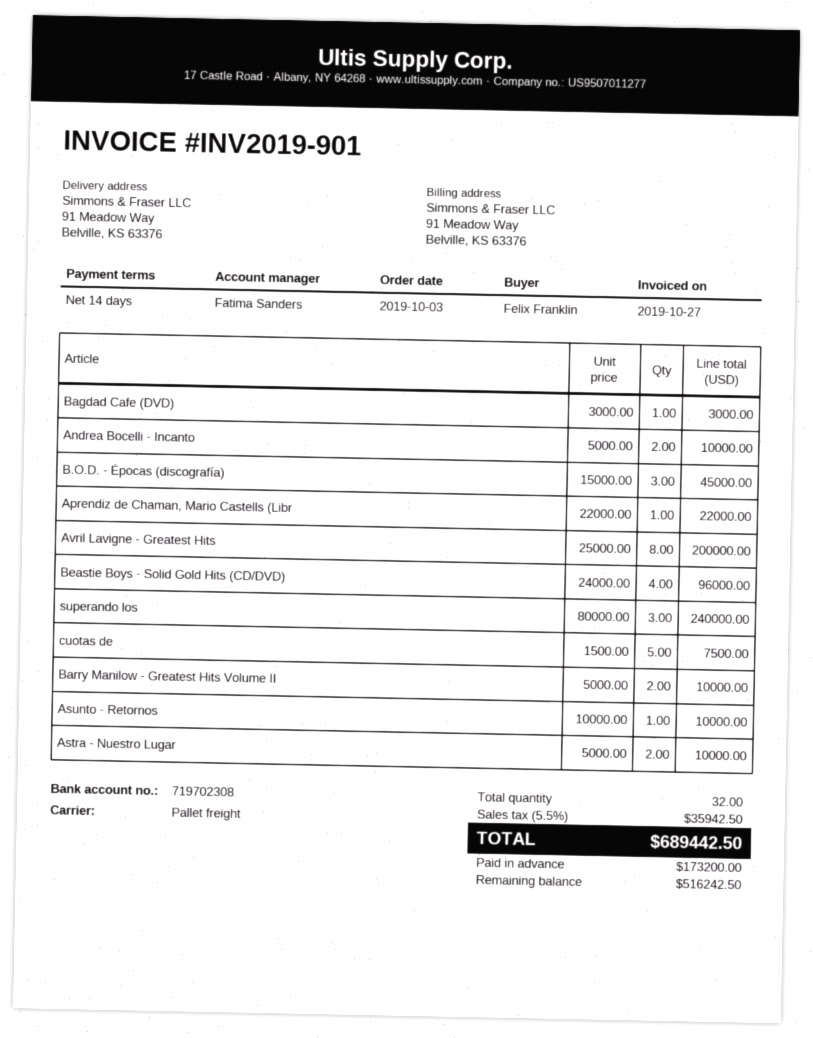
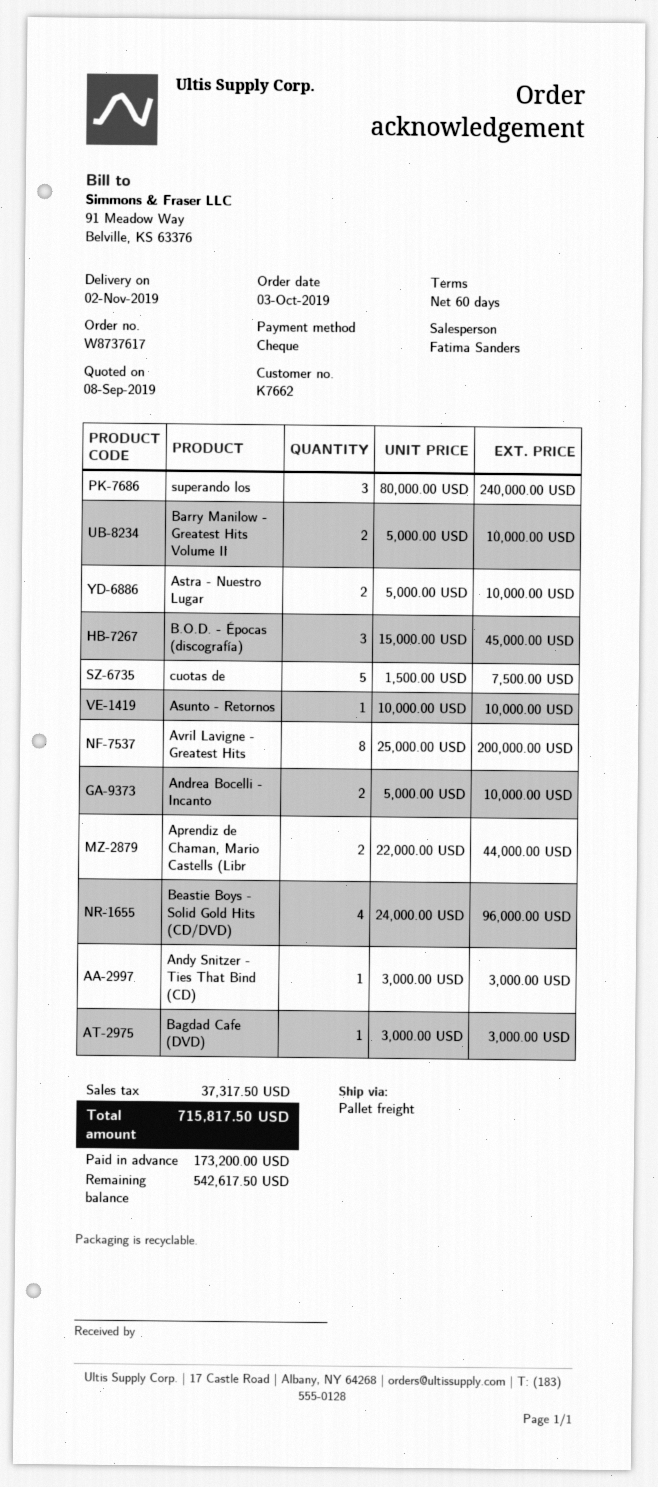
payment terms: 14 days -> 60 days
Aprendiz de Chaman, Mario Castells (Libr: 1 x 22000.00 = 22000.00 -> 2 x 22000.00 = 44000.00
Andy Snitzer - Ties That Bind (CD): none -> 1 x 3000.00 = 3000.00
tax: 35942.50 -> 37317.50
total: 689442.50 -> 715817.50
balance: 516242.50 -> 542617.50

